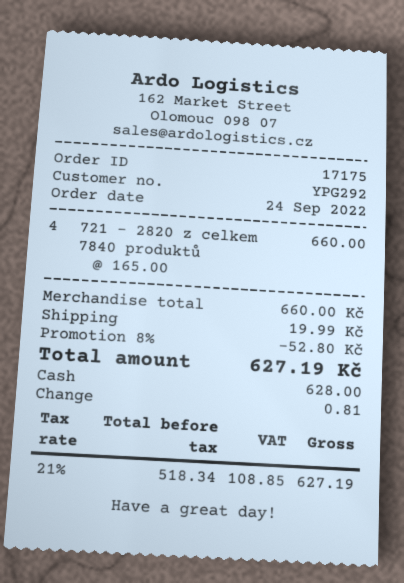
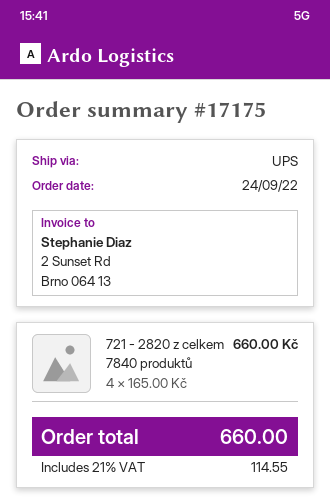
discount: 8% = 52.80 -> none
shipping: 19.99 -> none
tax: 21% = 108.85 -> 21% = 114.55
total: 627.19 -> 660.00

